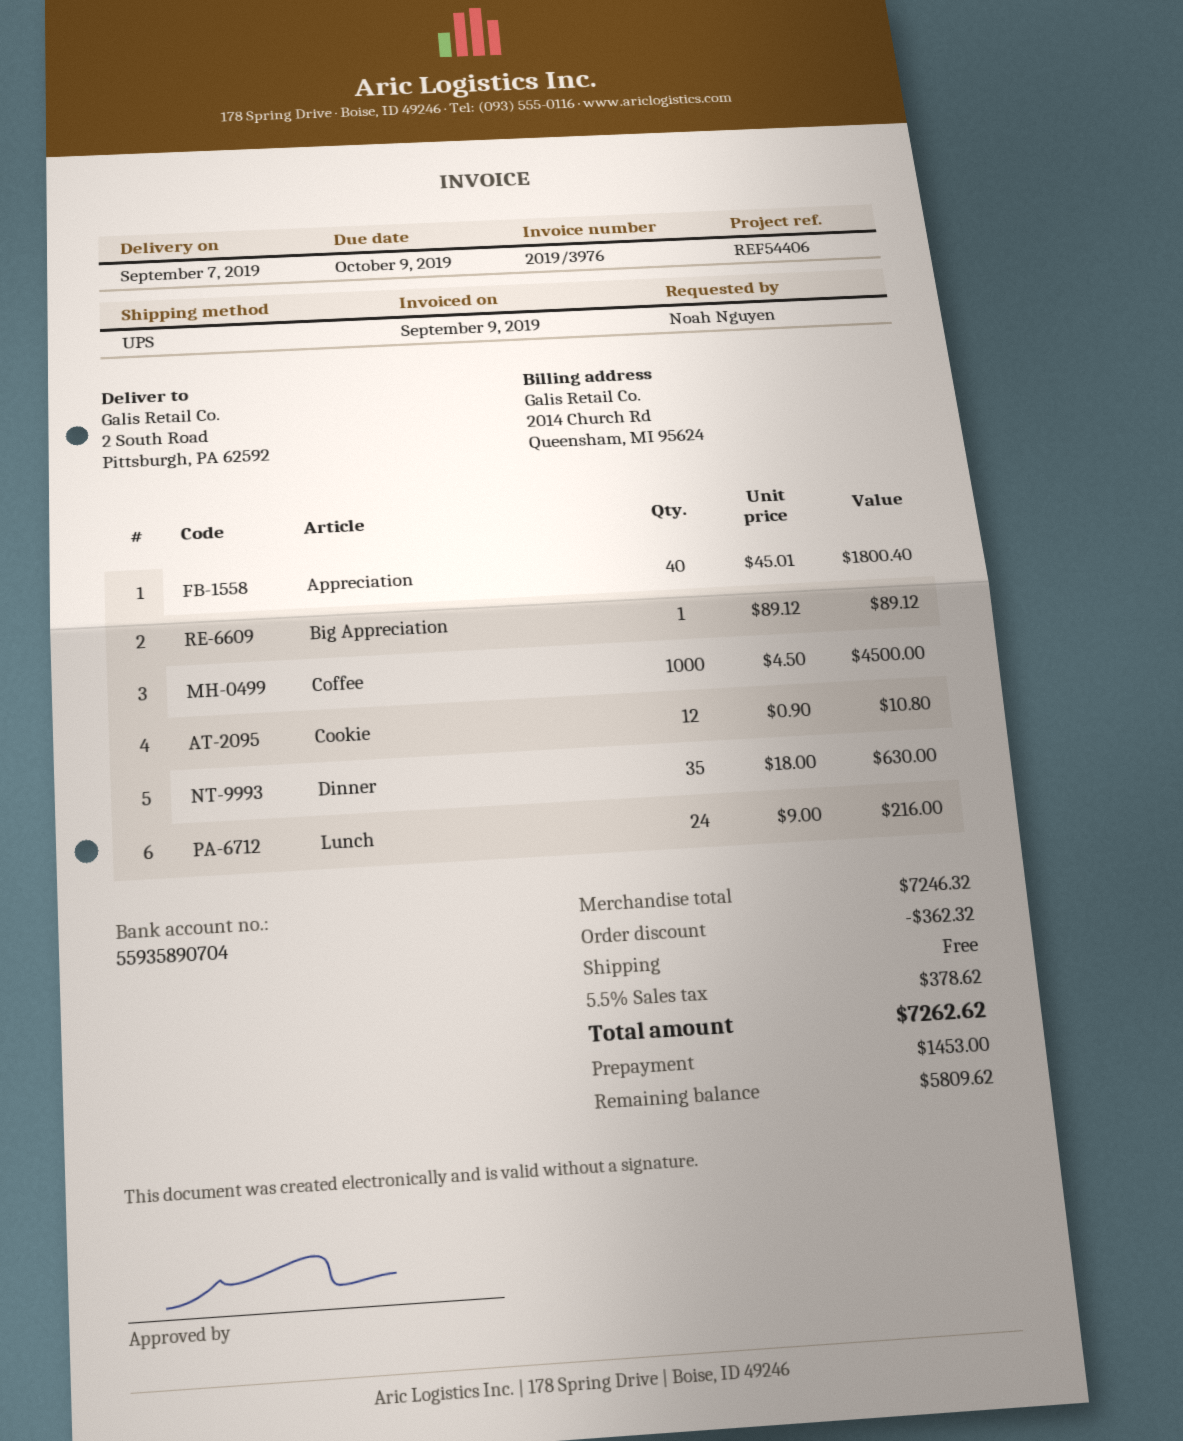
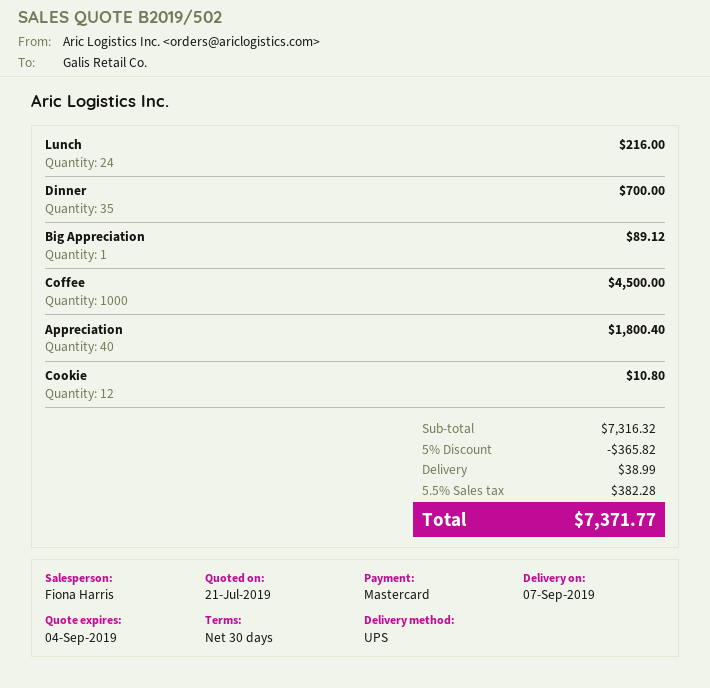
Dinner: 35 for 630.00 -> 35 for 700.00
subtotal: 7246.32 -> 7316.32
discount: 362.32 -> 365.82
shipping: 0.00 -> 38.99
tax: 5.5% = 378.62 -> 5.5% = 382.28
total: 7262.62 -> 7371.77

